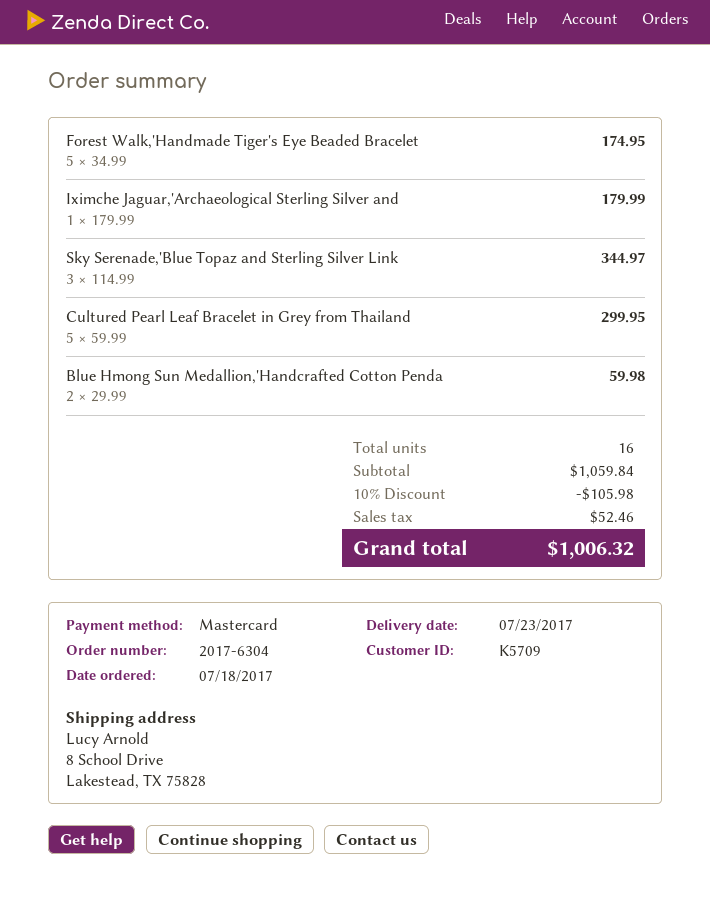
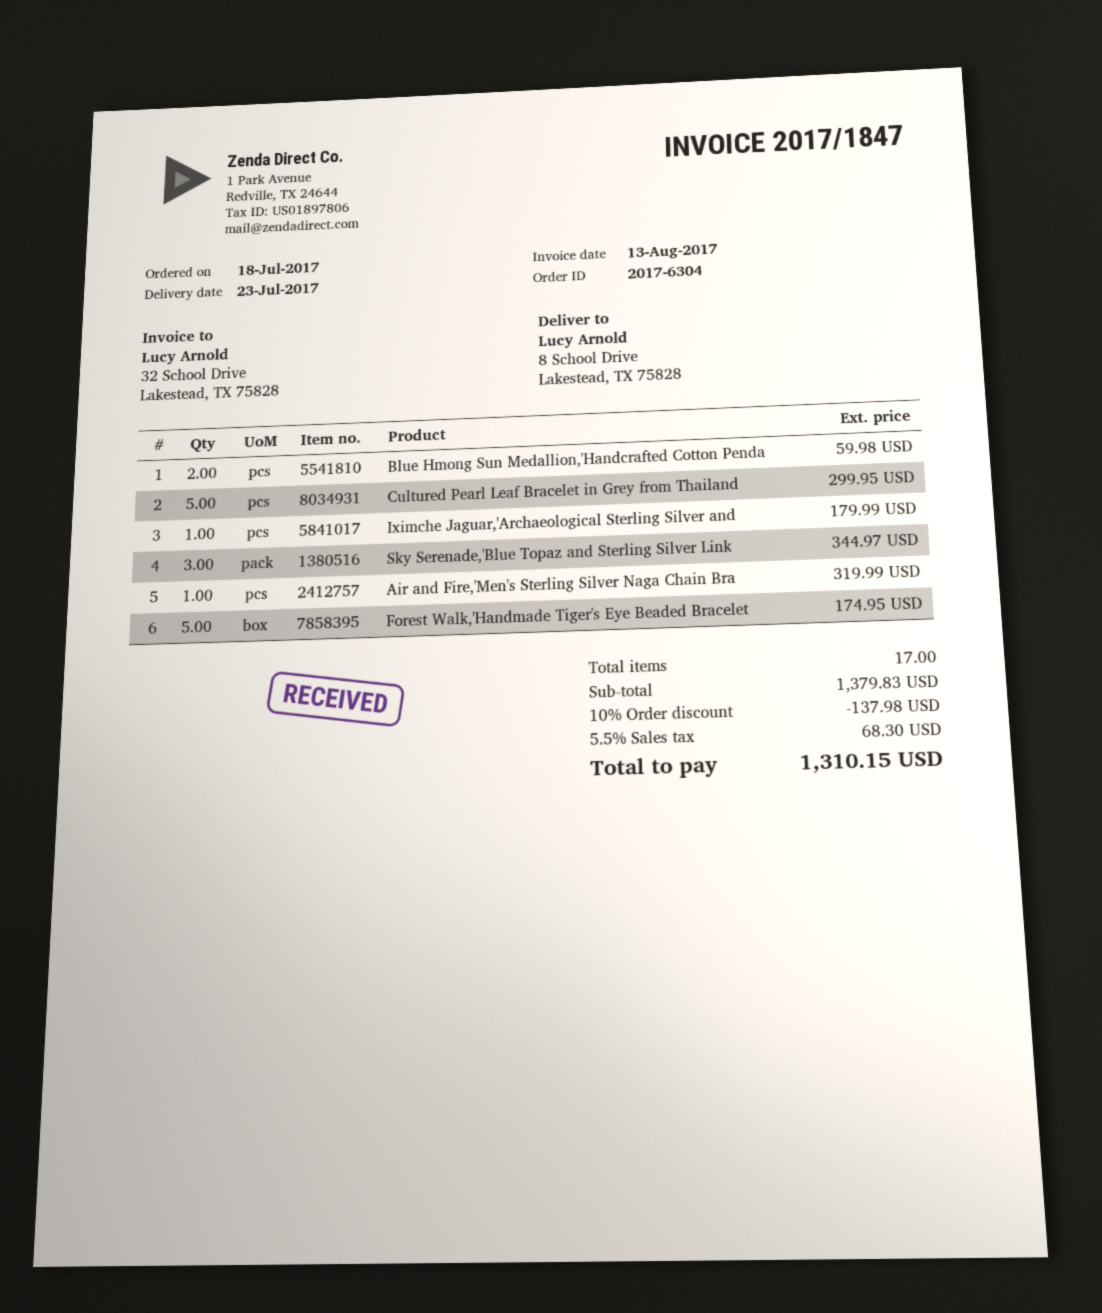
Air and Fire,'Men's Sterling Silver Naga Chain Bra: none -> 1 for 319.99
total quantity: 16 -> 17
subtotal: 1059.84 -> 1379.83
discount: 10% = 105.98 -> 10% = 137.98
tax: 52.46 -> 68.30
total: 1006.32 -> 1310.15

